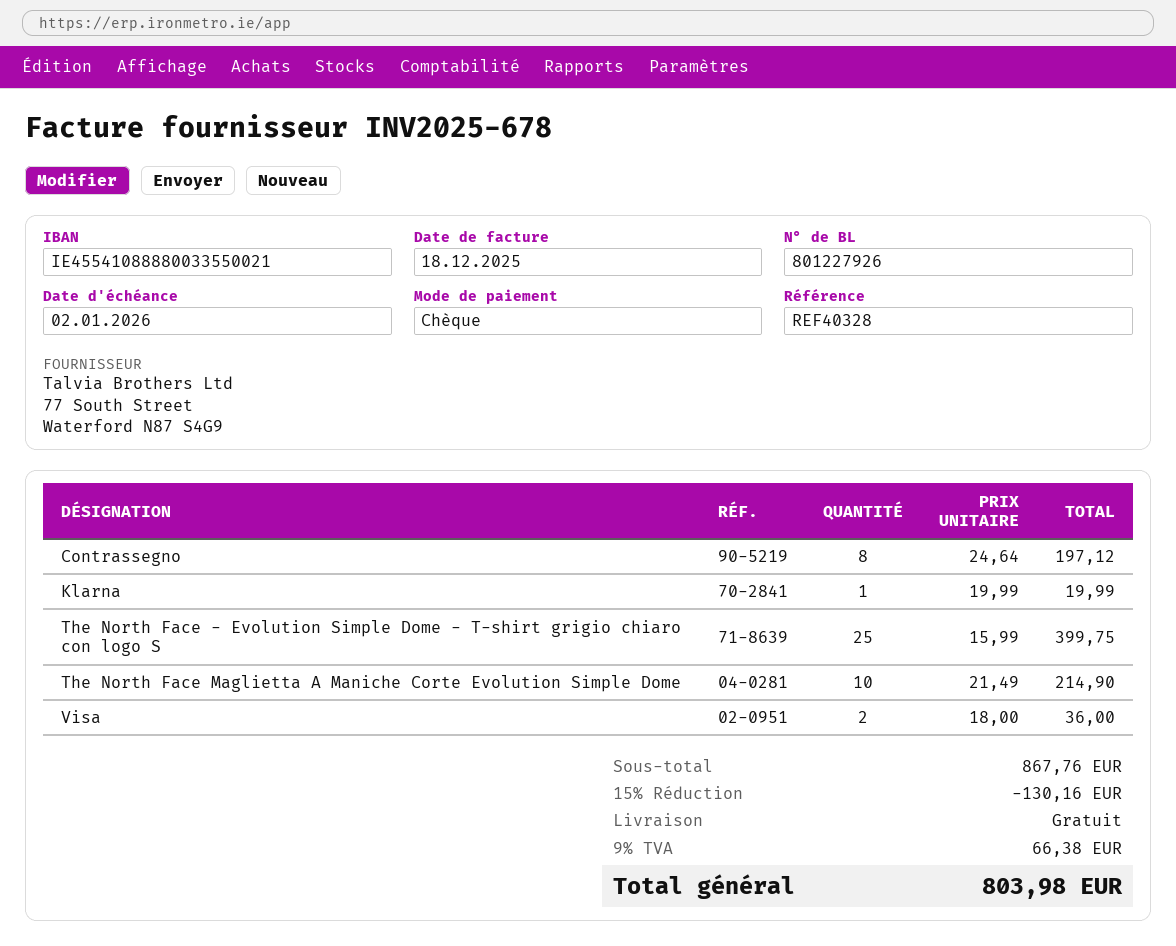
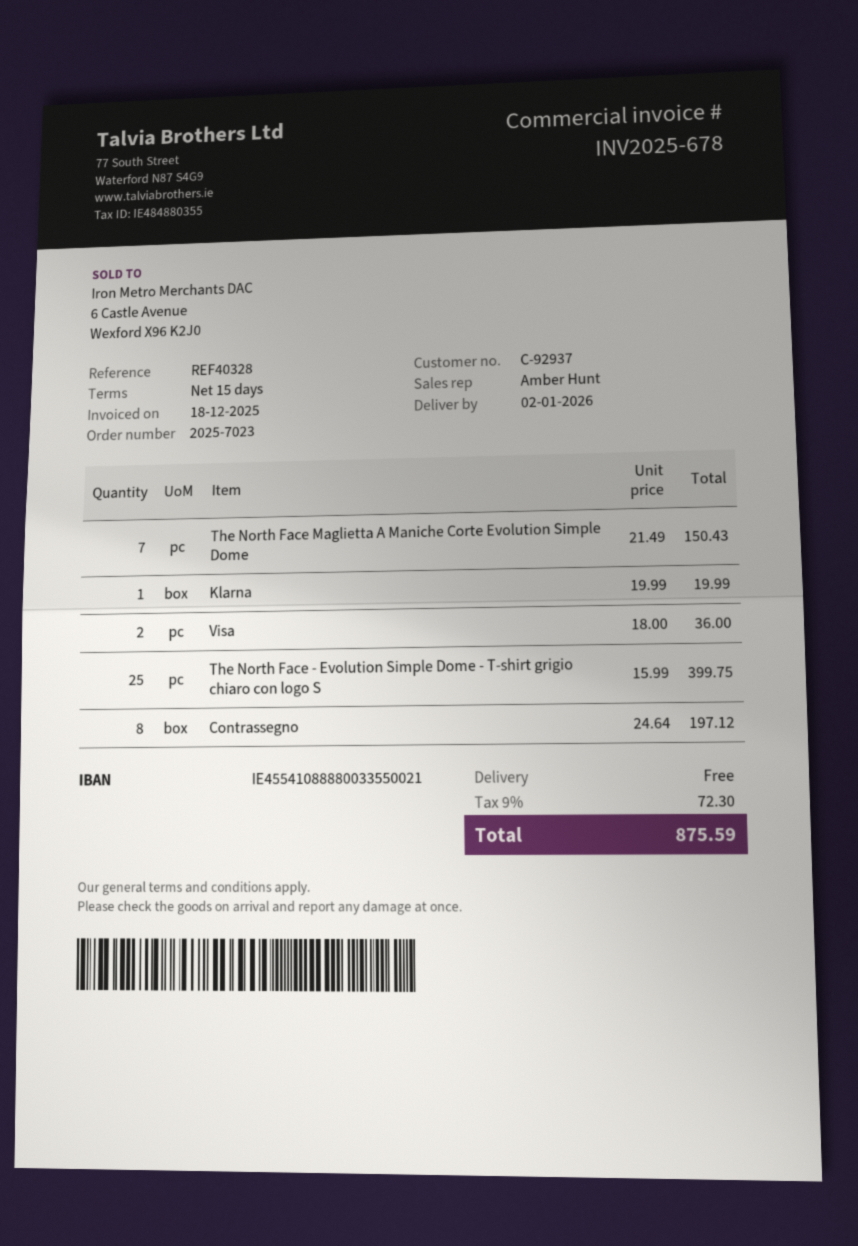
The North Face Maglietta A Maniche Corte Evolution Simple Dome: 10 x 21.49 = 214.90 -> 7 x 21.49 = 150.43
discount: 15% = 130.16 -> none
tax: 9% = 66.38 -> 9% = 72.30
total: 803.98 -> 875.59

